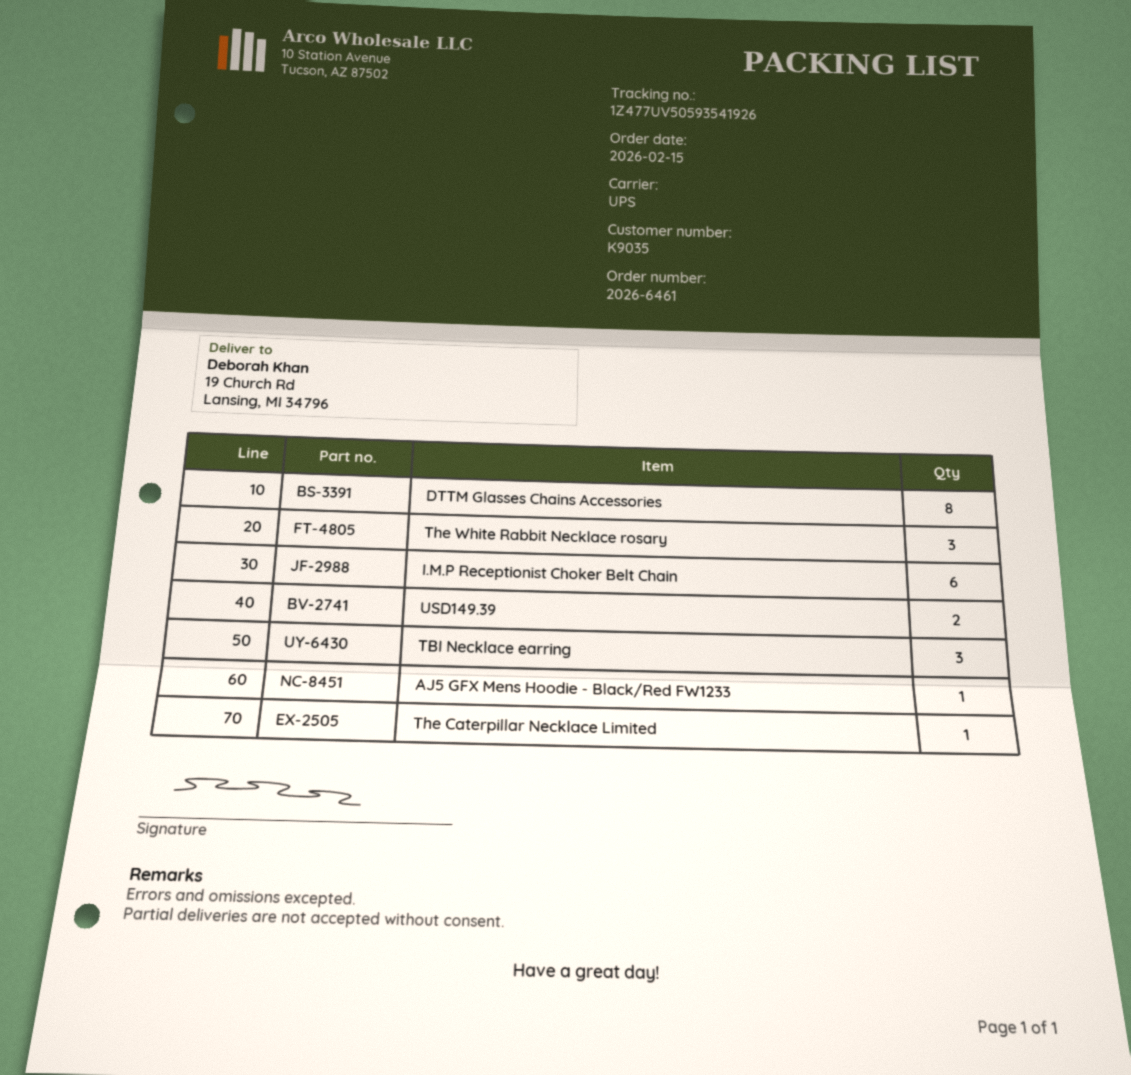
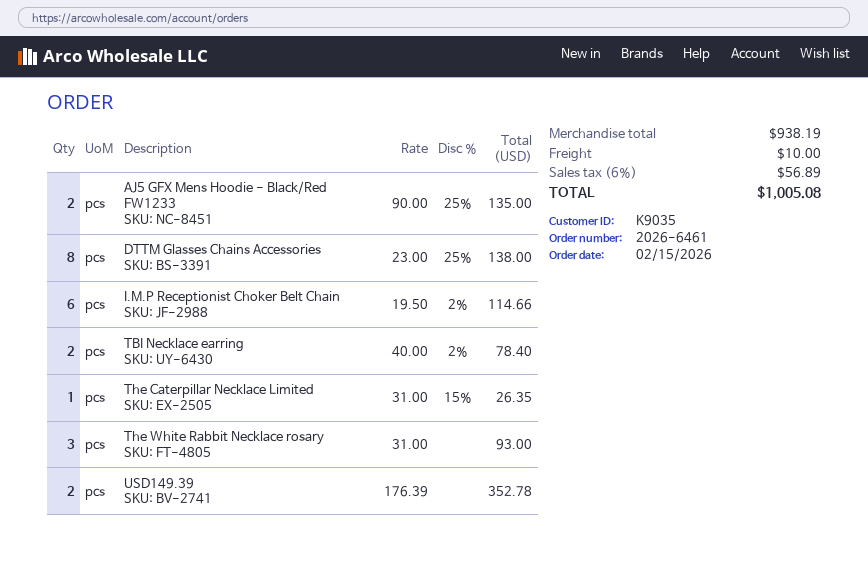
TBI Necklace earring: 3 -> 2
AJ5 GFX Mens Hoodie - Black/Red FW1233: 1 -> 2

